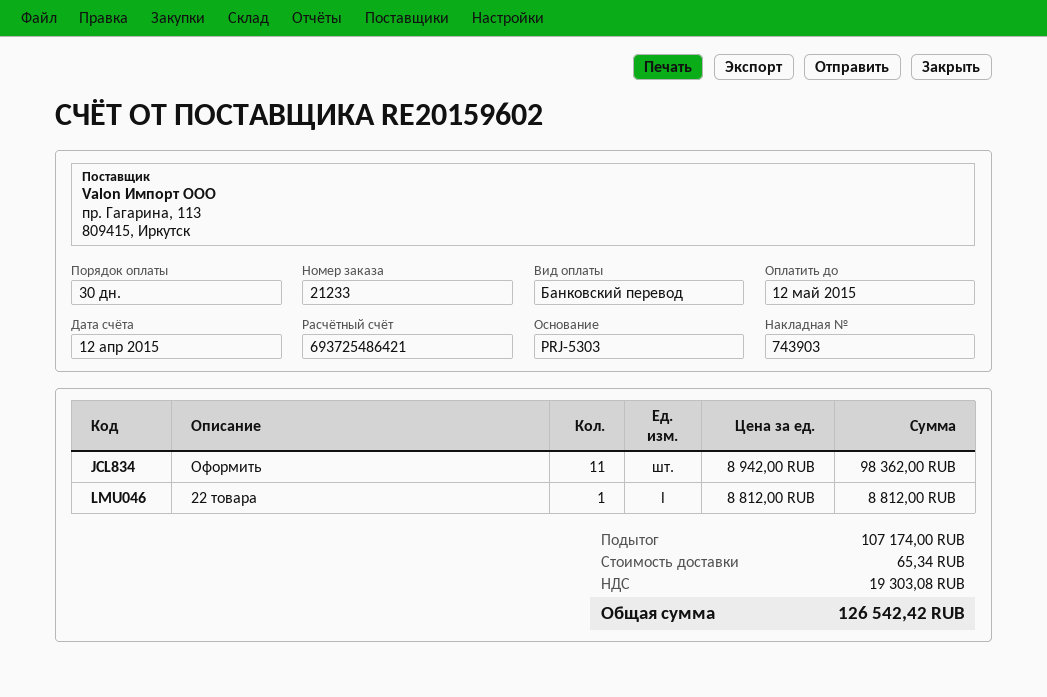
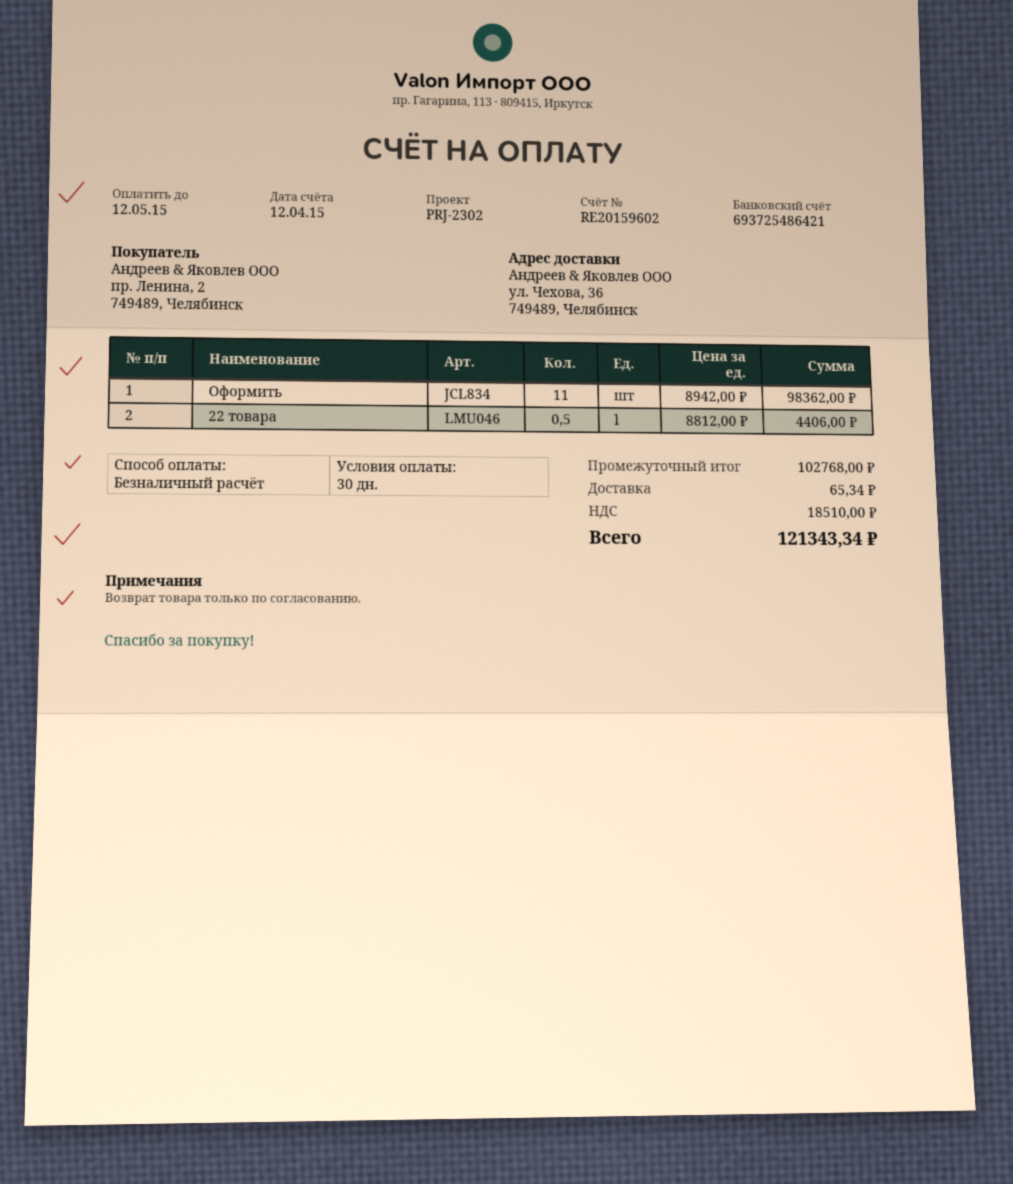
reference: PRJ-5303 -> PRJ-2302
22 товара: 1 x 8812.00 = 8812.00 -> 0.5 x 8812.00 = 4406.00
subtotal: 107174.00 -> 102768.00
tax: 19303.08 -> 18510.00
total: 126542.42 -> 121343.34

